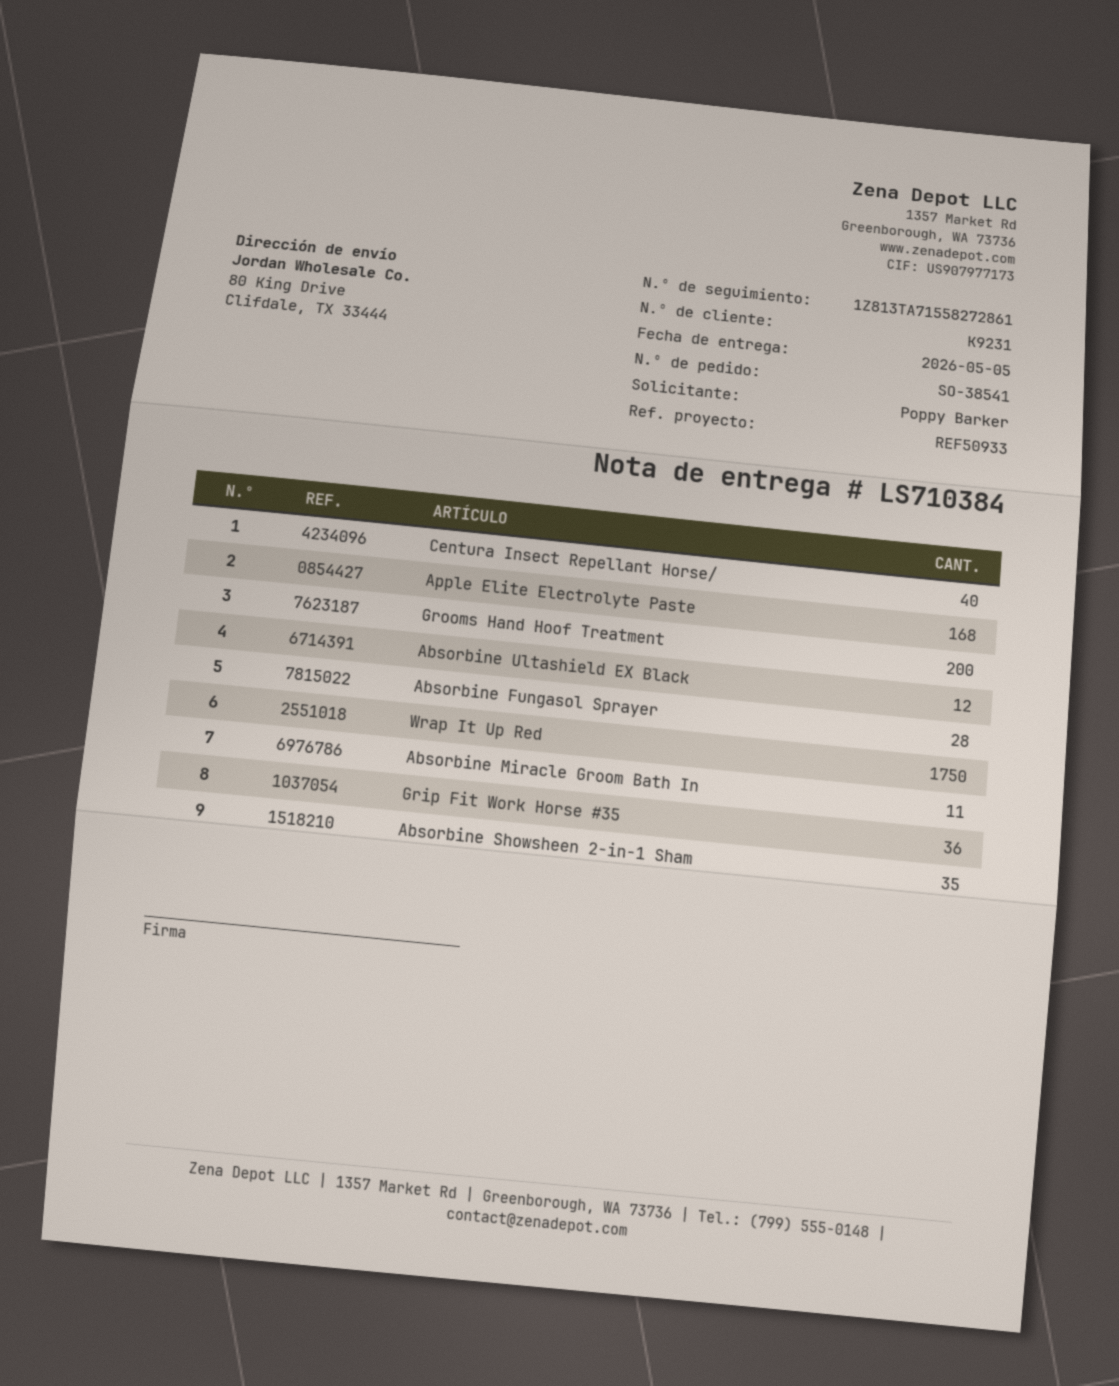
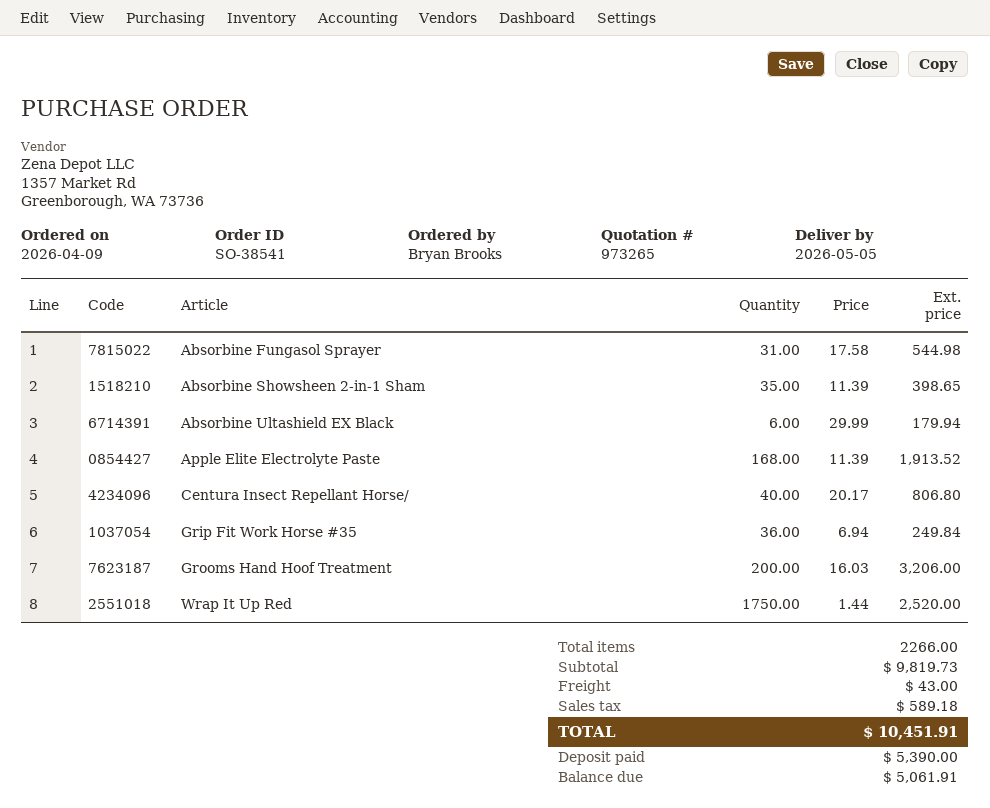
ordered by: Poppy Barker -> Bryan Brooks
Absorbine Ultashield EX Black: 12 -> 6
Absorbine Fungasol Sprayer: 28 -> 31
Absorbine Miracle Groom Bath In: 11 -> none

